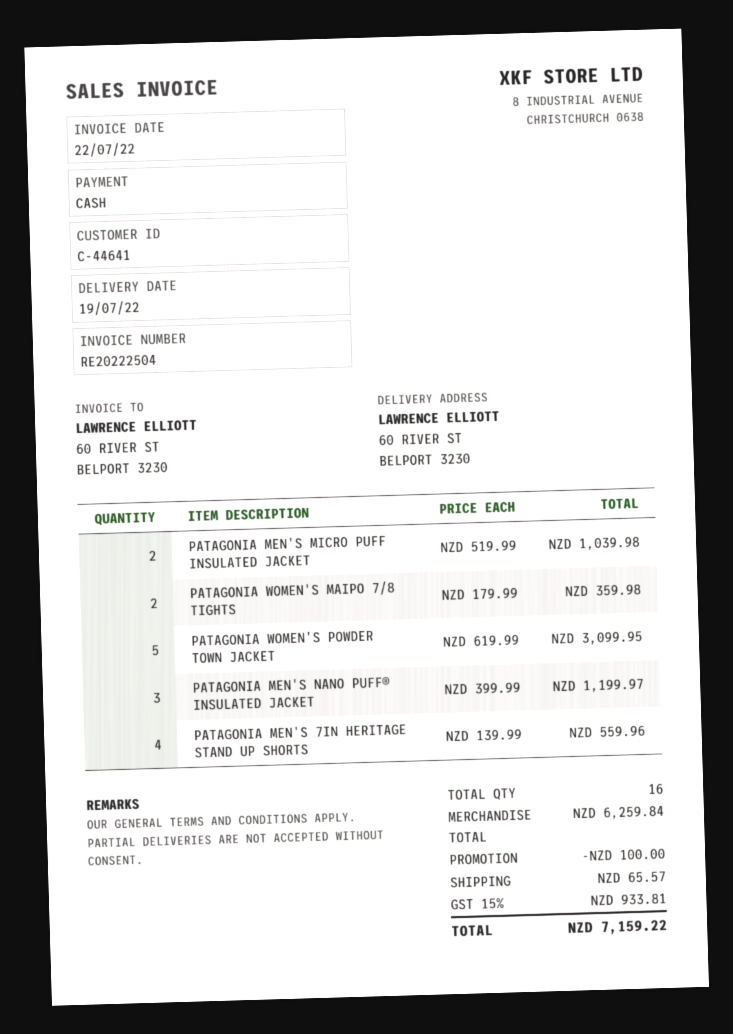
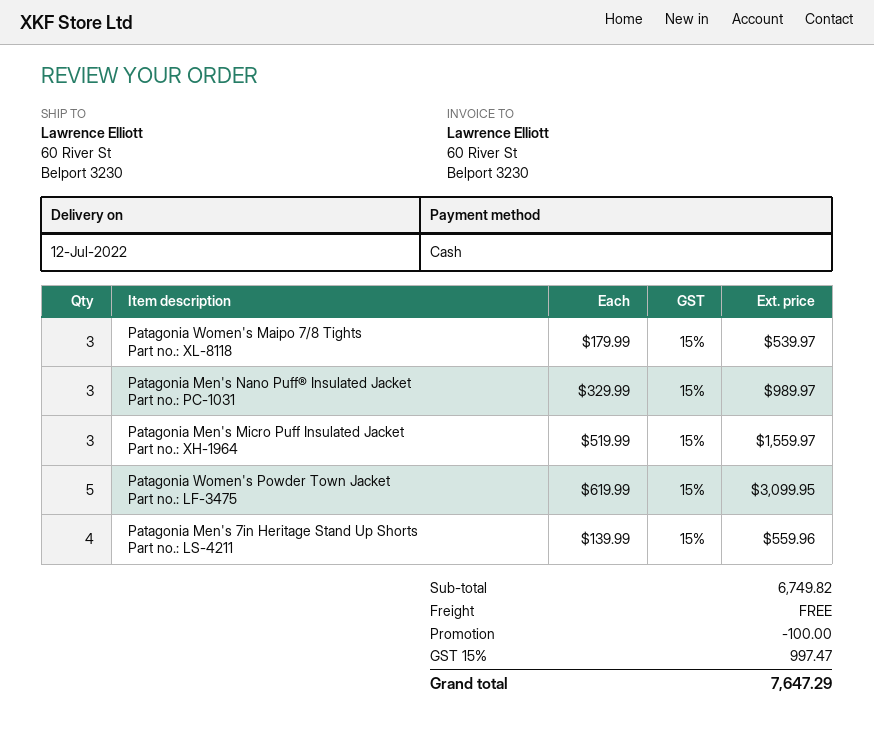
delivery date: 2022-07-19 -> 2022-07-12
PATAGONIA MEN'S MICRO PUFF INSULATED JACKET: 2 x 519.99 = 1039.98 -> 3 x 519.99 = 1559.97
PATAGONIA WOMEN'S MAIPO 7/8 TIGHTS: 2 x 179.99 = 359.98 -> 3 x 179.99 = 539.97
PATAGONIA MEN'S NANO PUFF® INSULATED JACKET: 3 x 399.99 = 1199.97 -> 3 x 329.99 = 989.97
subtotal: 6259.84 -> 6749.82
shipping: 65.57 -> 0.00
tax: 15% = 933.81 -> 15% = 997.47
total: 7159.22 -> 7647.29

